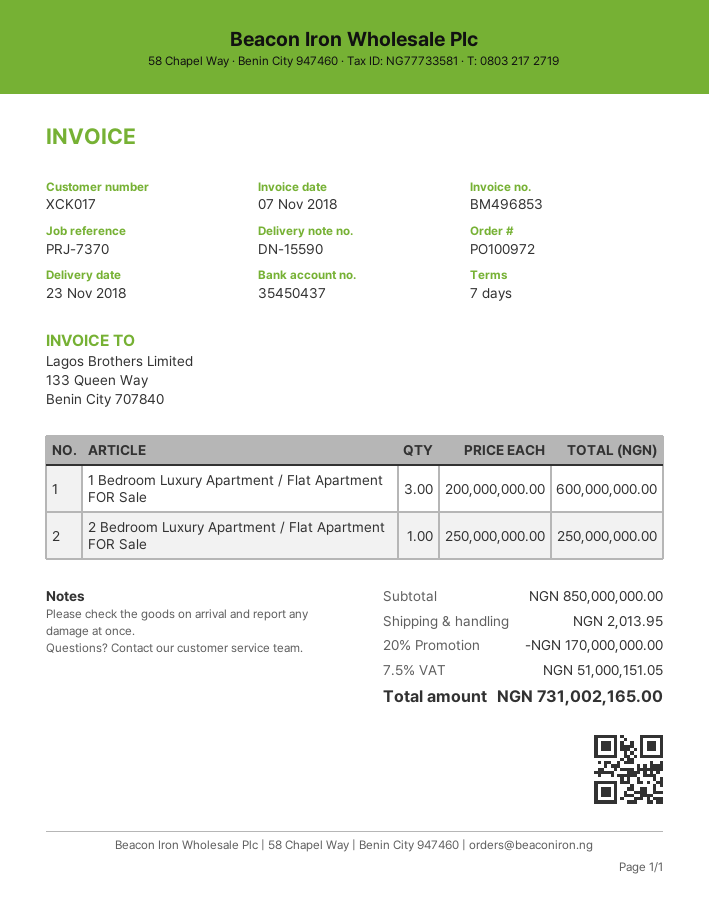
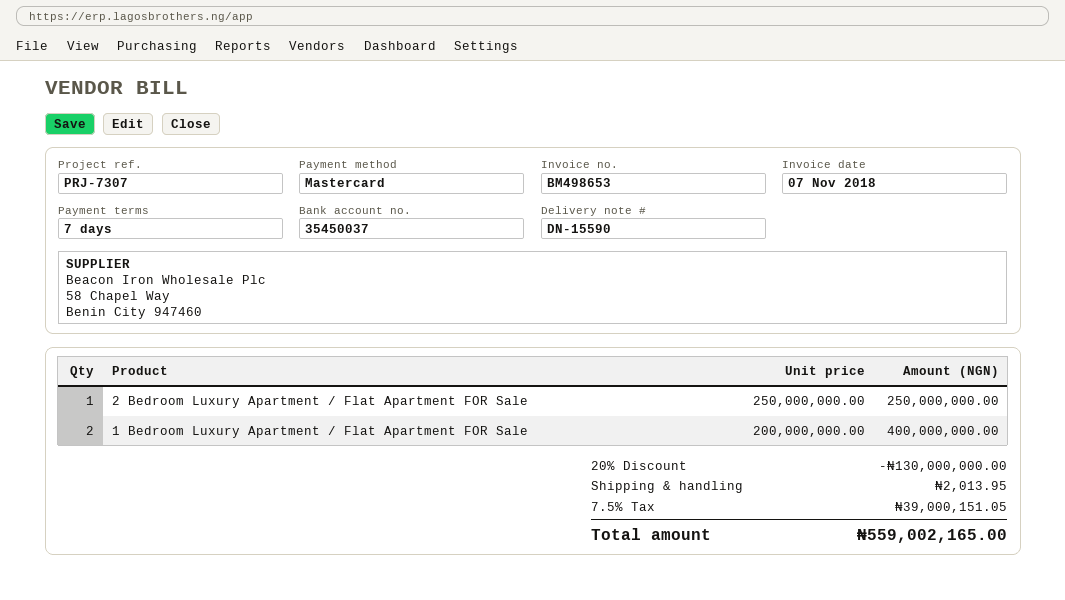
invoice number: BM496853 -> BM498653
reference: PRJ-7370 -> PRJ-7307
bank account: 35450437 -> 35450037
1 Bedroom Luxury Apartment / Flat Apartment FOR Sale: 3 x 200000000.00 = 600000000.00 -> 2 x 200000000.00 = 400000000.00
discount: 20% = 170000000.00 -> 20% = 130000000.00
tax: 7.5% = 51000151.05 -> 7.5% = 39000151.05
total: 731002165.00 -> 559002165.00

